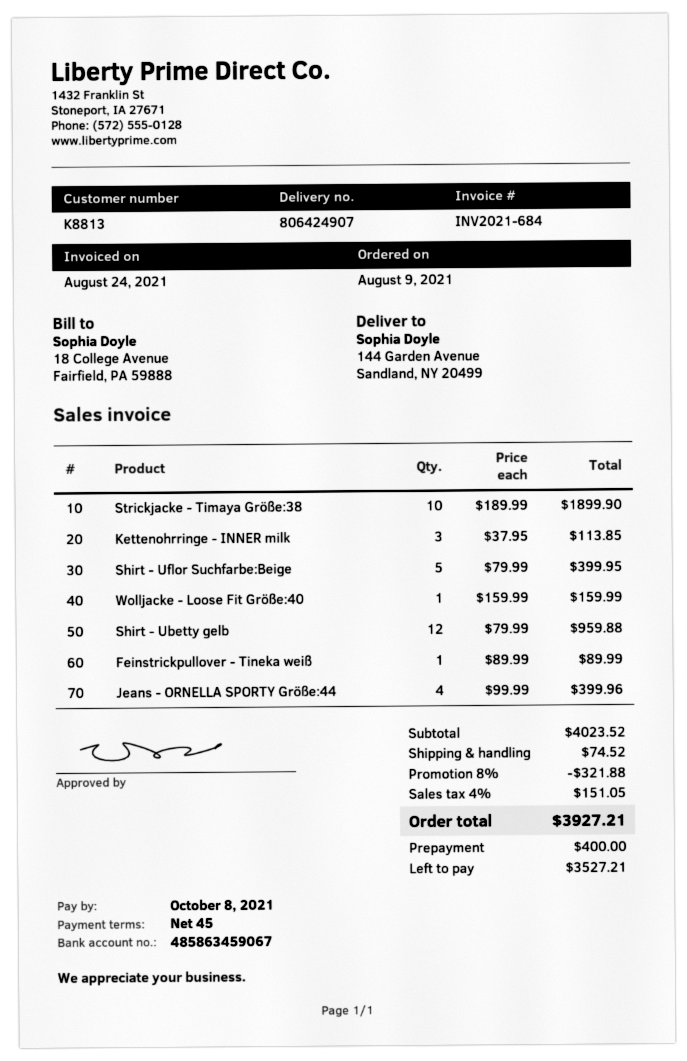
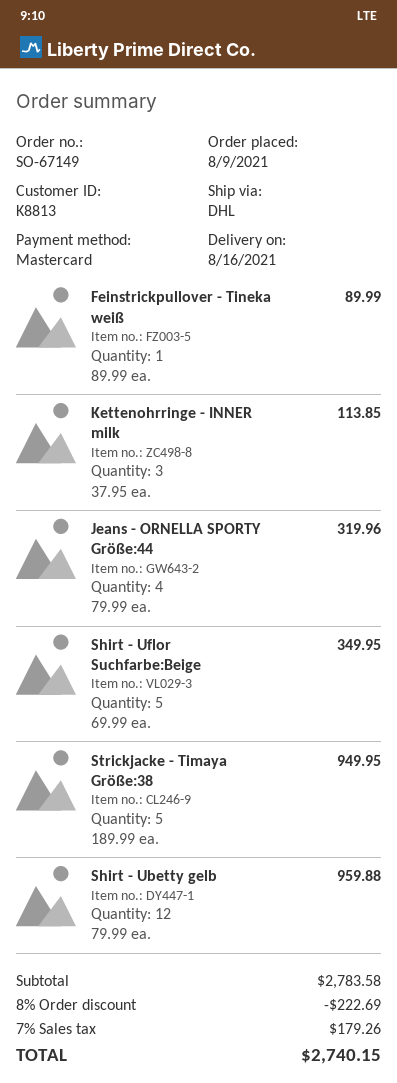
Strickjacke - Timaya Größe:38: 10 x 189.99 = 1899.90 -> 5 x 189.99 = 949.95
Shirt - Uflor Suchfarbe:Beige: 5 x 79.99 = 399.95 -> 5 x 69.99 = 349.95
Wolljacke - Loose Fit Größe:40: 1 x 159.99 = 159.99 -> none
Jeans - ORNELLA SPORTY Größe:44: 4 x 99.99 = 399.96 -> 4 x 79.99 = 319.96
subtotal: 4023.52 -> 2783.58
discount: 8% = 321.88 -> 8% = 222.69
shipping: 74.52 -> none
tax: 4% = 151.05 -> 7% = 179.26
total: 3927.21 -> 2740.15

